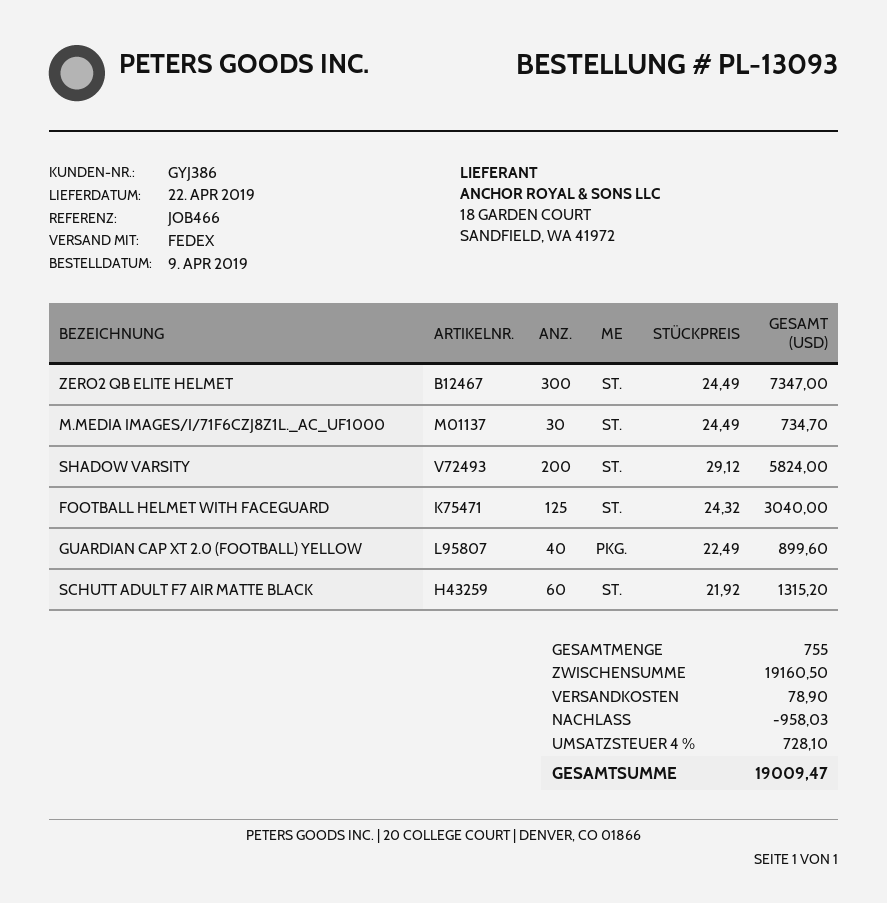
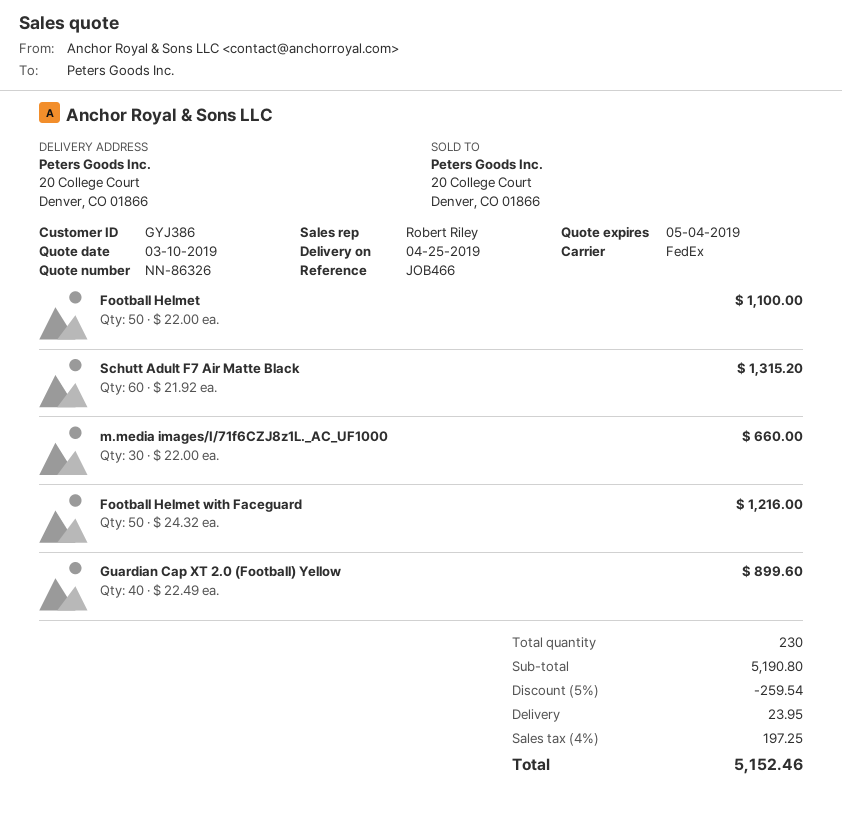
delivery date: 2019-04-22 -> 2019-04-25
ZERO2 QB ELITE HELMET: 300 x 24.49 = 7347.00 -> none
M.MEDIA IMAGES/I/71F6CZJ8Z1L._AC_UF1000: 30 x 24.49 = 734.70 -> 30 x 22.00 = 660.00
SHADOW VARSITY: 200 x 29.12 = 5824.00 -> none
FOOTBALL HELMET WITH FACEGUARD: 125 x 24.32 = 3040.00 -> 50 x 24.32 = 1216.00
Football Helmet: none -> 50 x 22.00 = 1100.00
total quantity: 755 -> 230
subtotal: 19160.50 -> 5190.80
discount: 958.03 -> 259.54
shipping: 78.90 -> 23.95
tax: 4% = 728.10 -> 4% = 197.25
total: 19009.47 -> 5152.46

